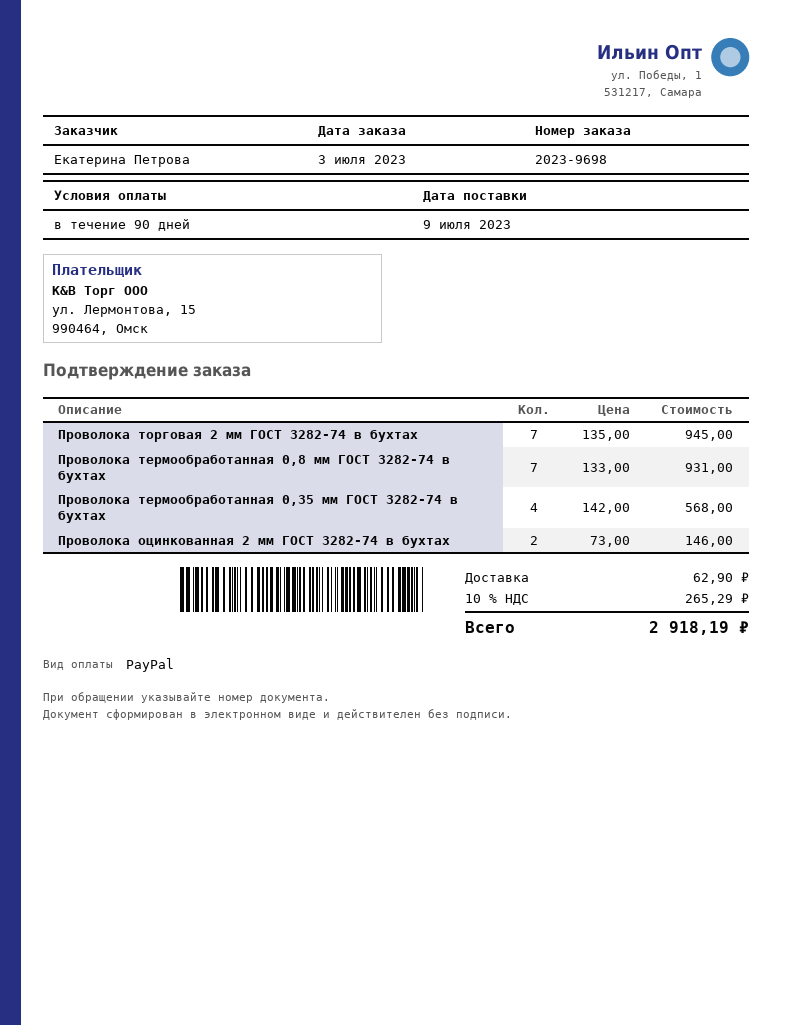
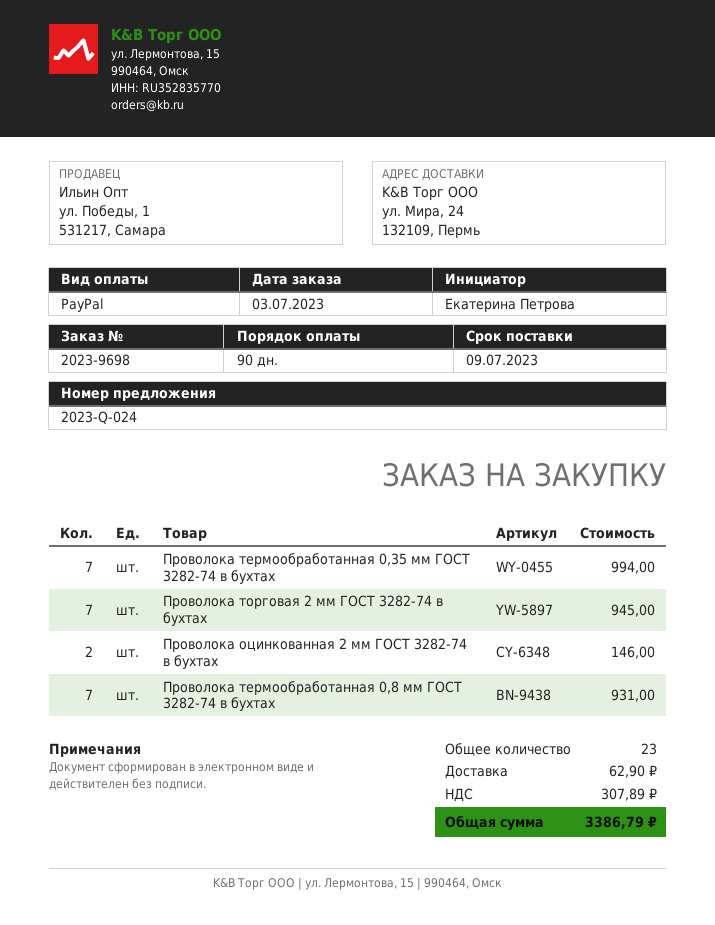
Проволока термообработанная 0,35 мм ГОСТ 3282-74 в бухтах: 4 for 568.00 -> 7 for 994.00
tax: 265.29 -> 307.89
total: 2918.19 -> 3386.79

